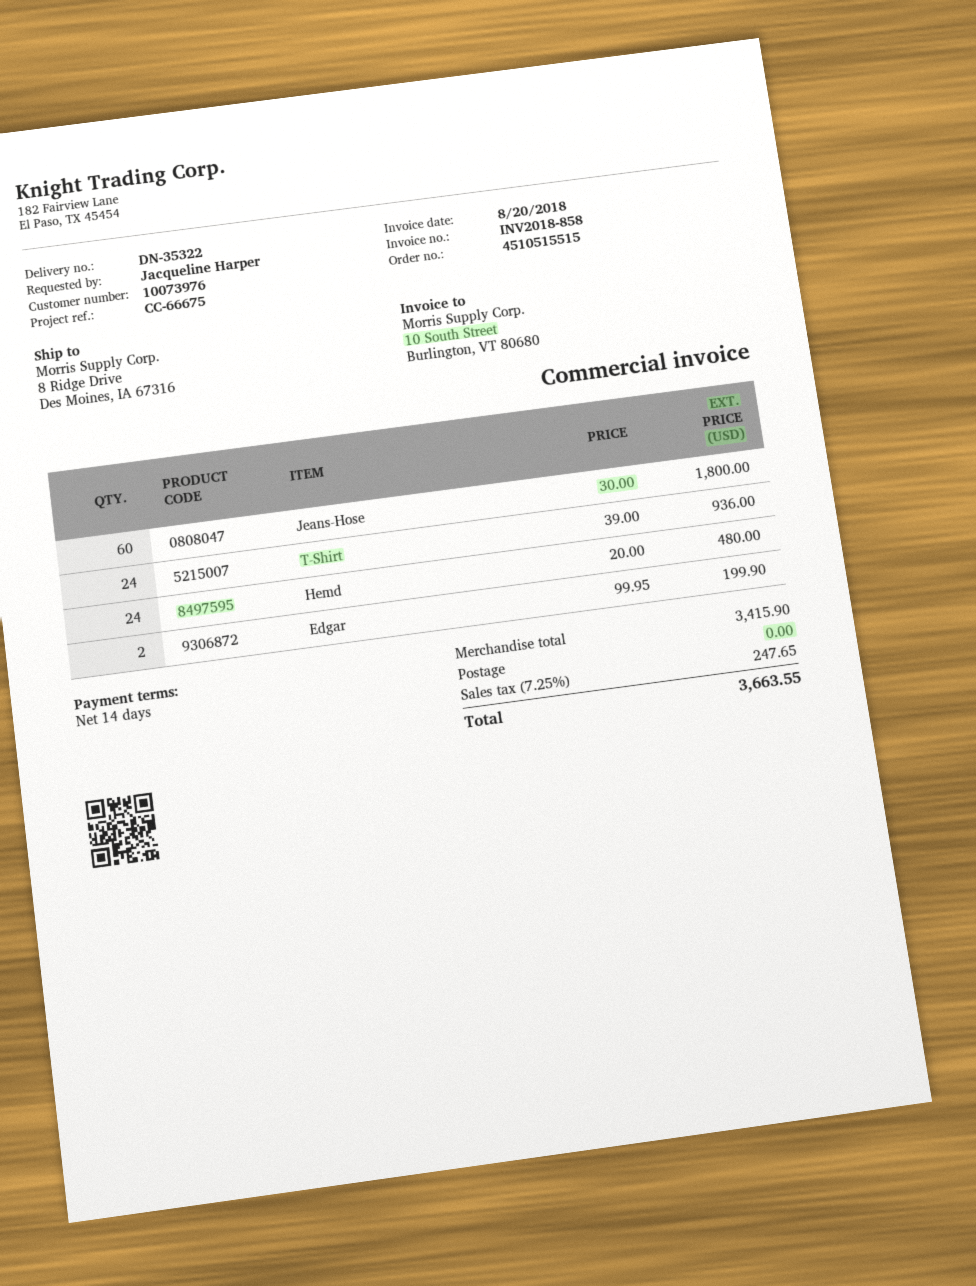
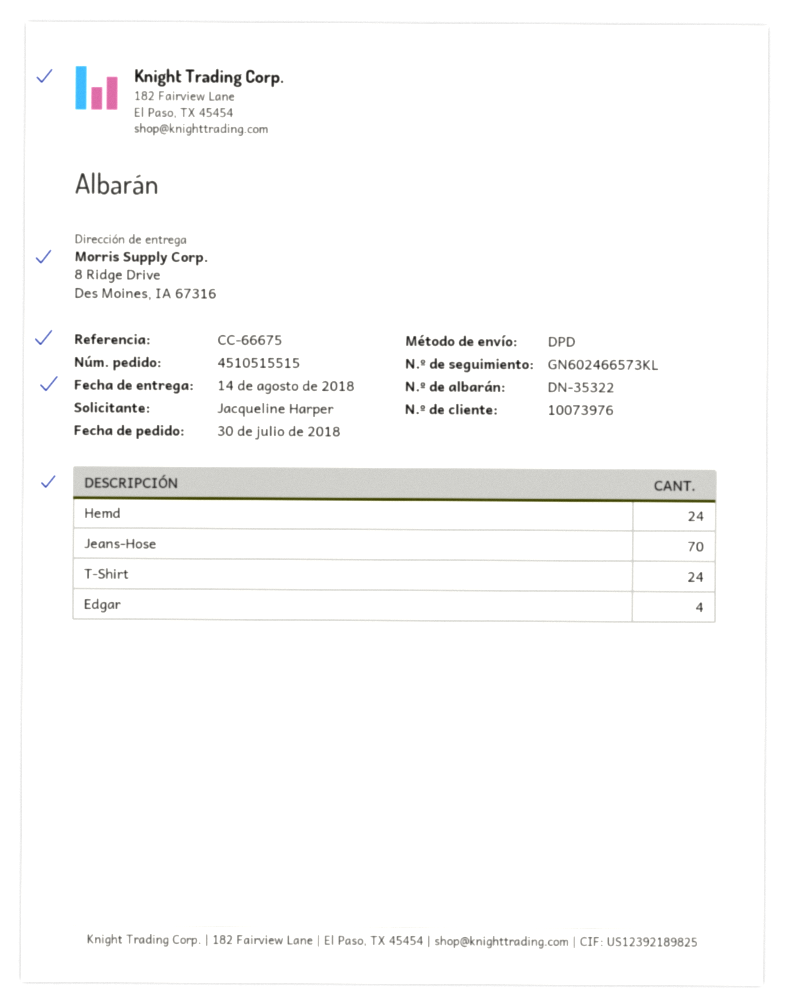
Jeans-Hose: 60 -> 70
Edgar: 2 -> 4

